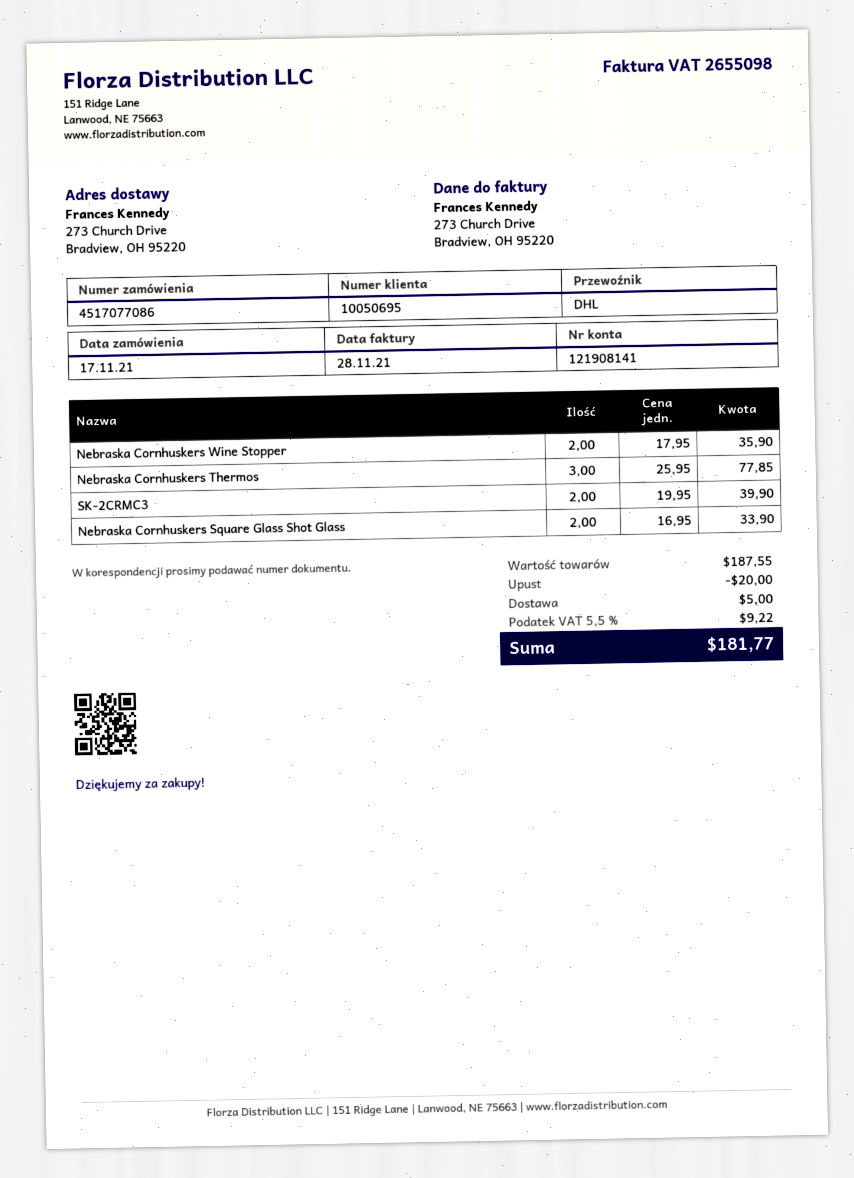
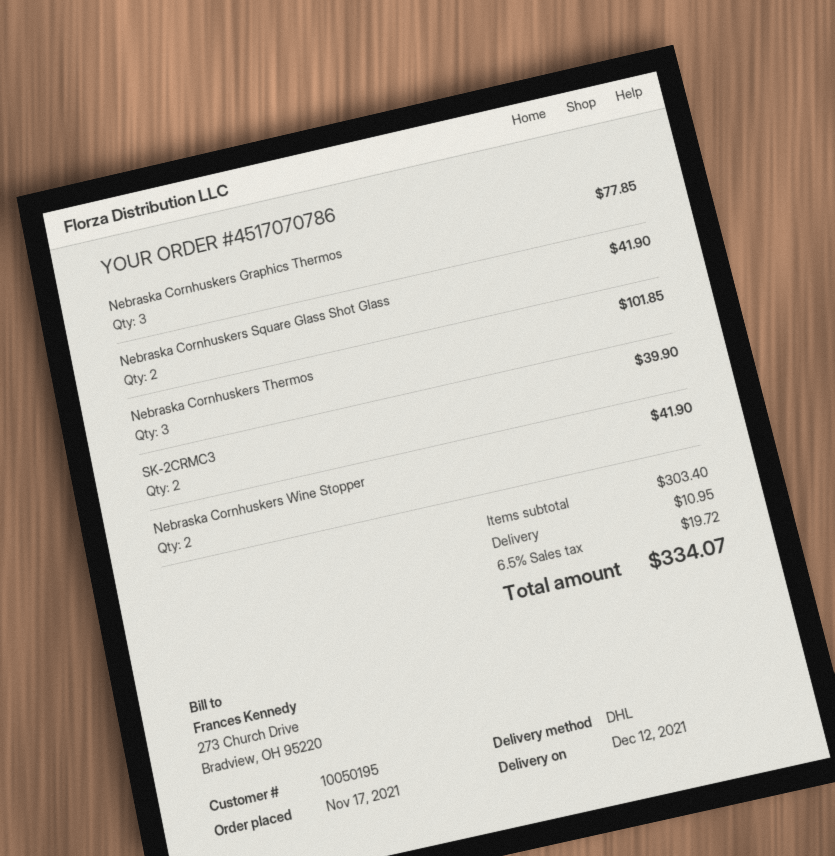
order number: 4517077086 -> 4517070786
customer number: 10050695 -> 10050195
Nebraska Cornhuskers Wine Stopper: 2 for 35.90 -> 2 for 41.90
Nebraska Cornhuskers Thermos: 3 for 77.85 -> 3 for 101.85
Nebraska Cornhuskers Square Glass Shot Glass: 2 for 33.90 -> 2 for 41.90
Nebraska Cornhuskers Graphics Thermos: none -> 3 for 77.85
subtotal: 187.55 -> 303.40
discount: 20.00 -> none
shipping: 5.00 -> 10.95
tax: 5.5% = 9.22 -> 6.5% = 19.72
total: 181.77 -> 334.07

